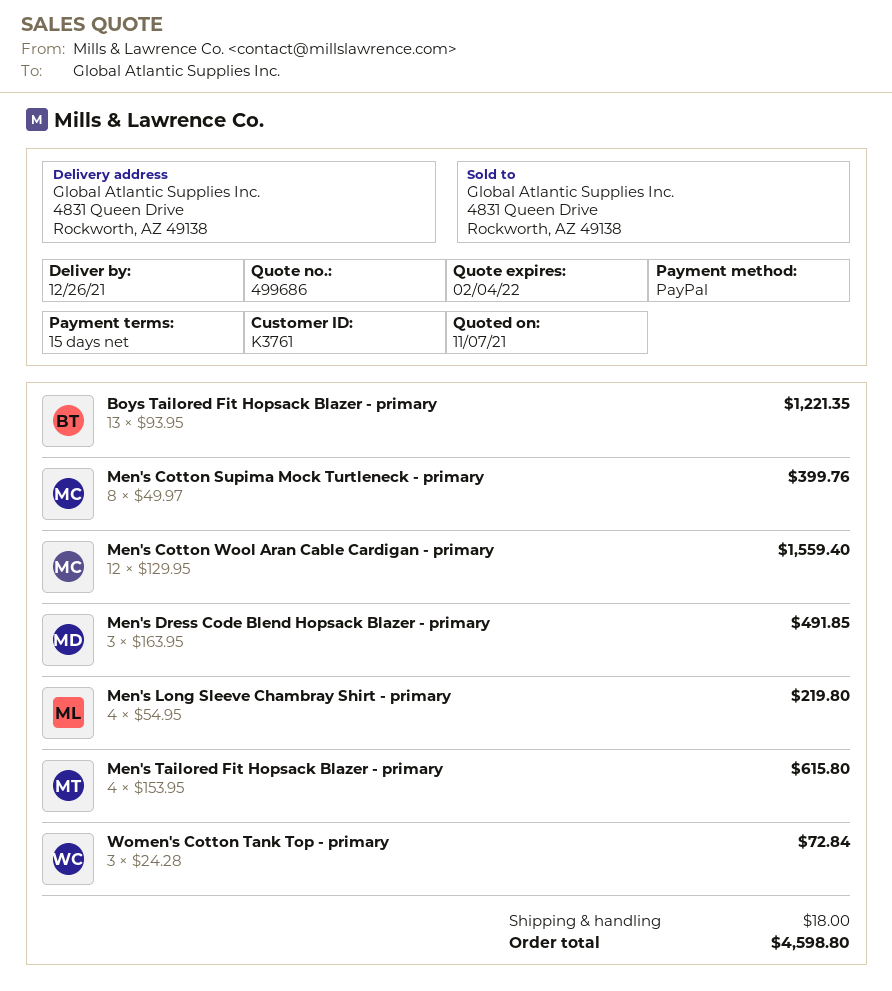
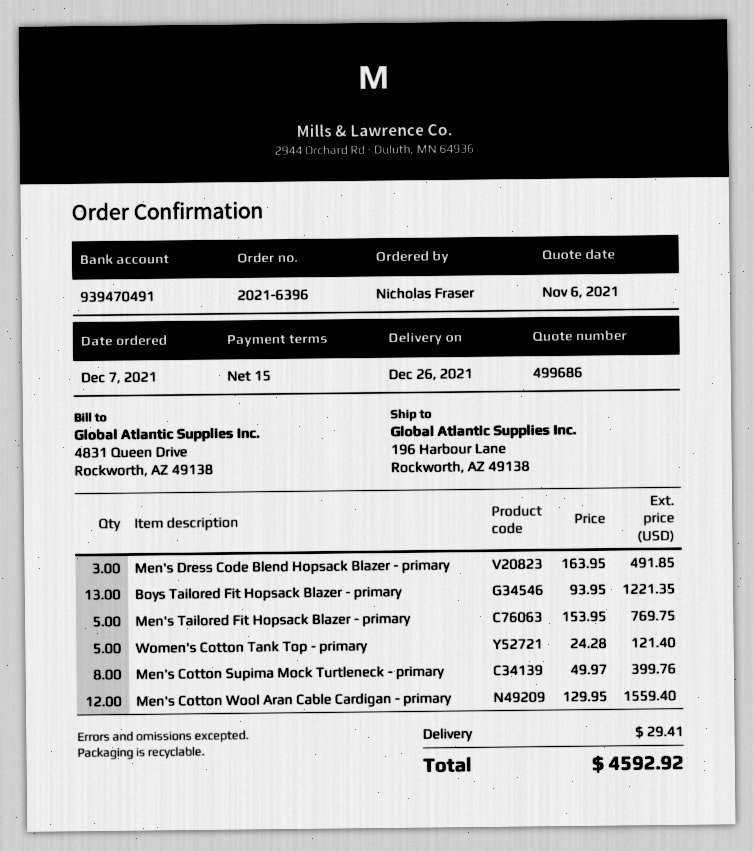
quote date: 2021-11-07 -> 2021-11-06
ship to: 4831 Queen Drive, Rockworth, AZ 49138 -> 196 Harbour Lane, Rockworth, AZ 49138
Men's Long Sleeve Chambray Shirt - primary: 4 x 54.95 = 219.80 -> none
Men's Tailored Fit Hopsack Blazer - primary: 4 x 153.95 = 615.80 -> 5 x 153.95 = 769.75
Women's Cotton Tank Top - primary: 3 x 24.28 = 72.84 -> 5 x 24.28 = 121.40
shipping: 18.00 -> 29.41
total: 4598.80 -> 4592.92

